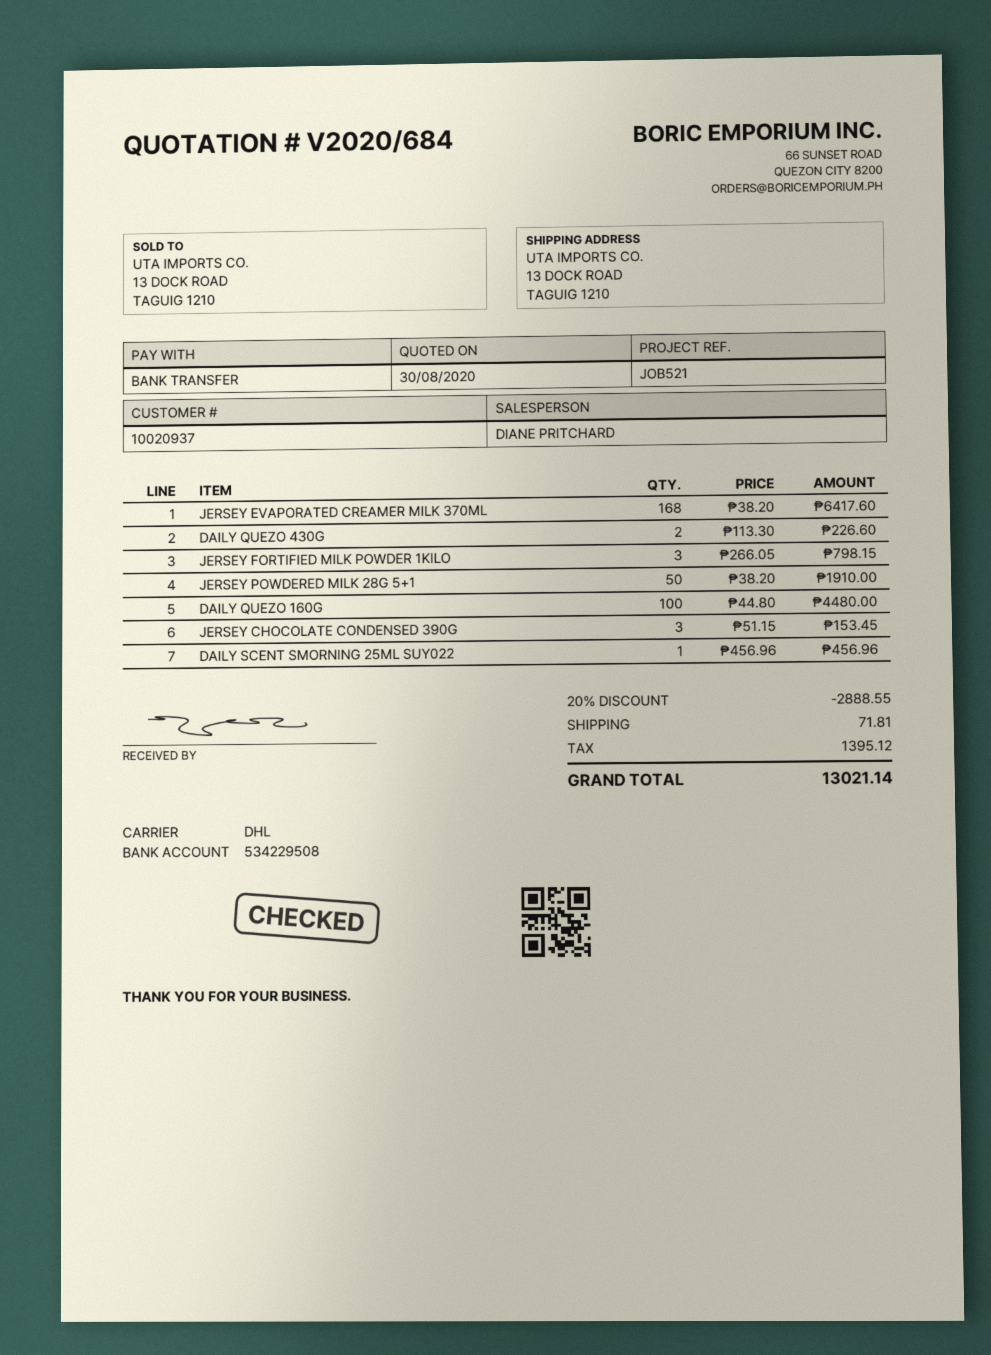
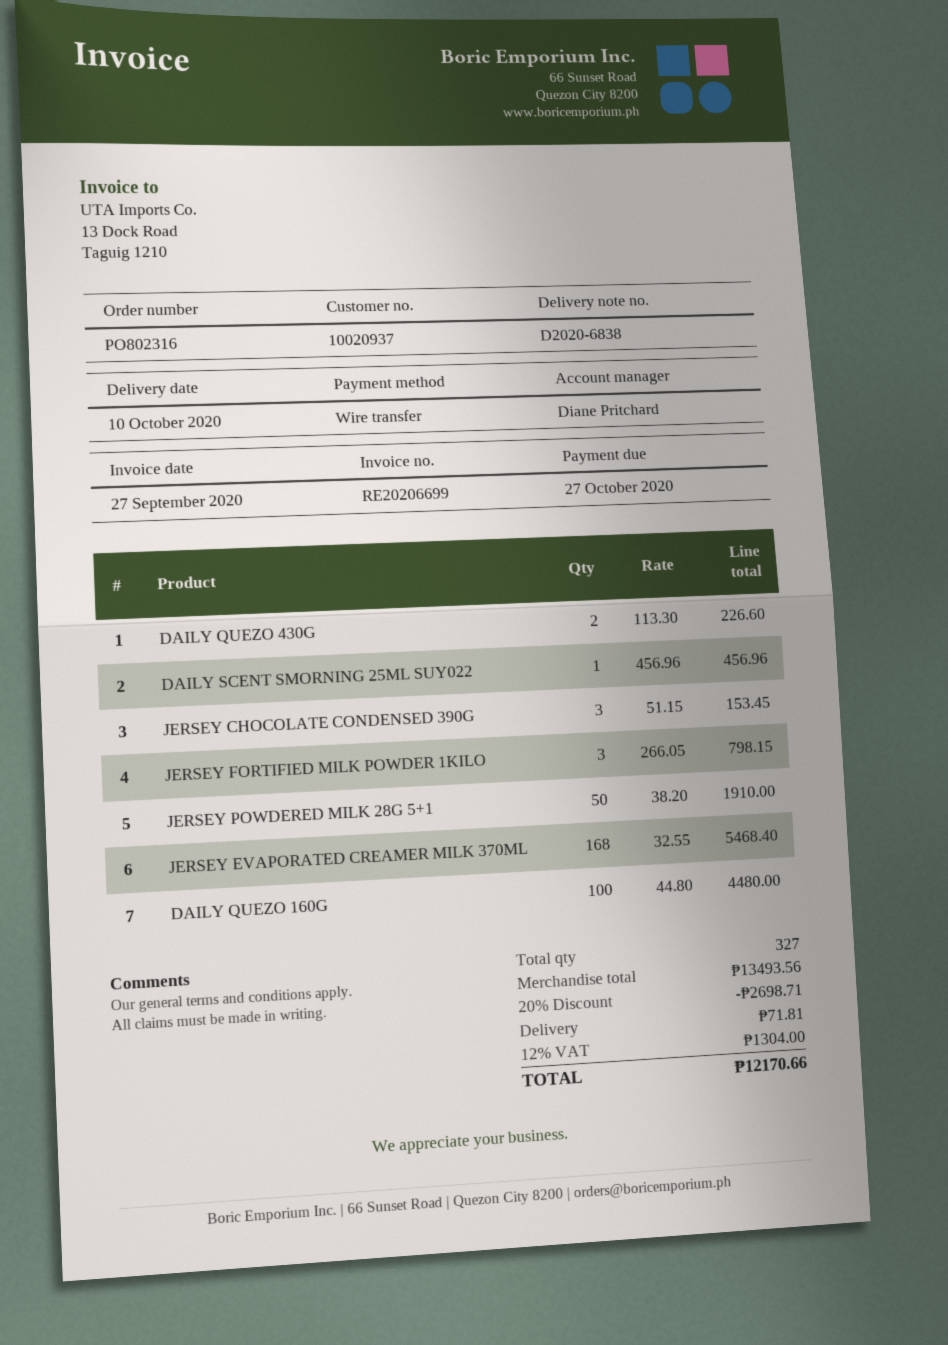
JERSEY EVAPORATED CREAMER MILK 370ML: 168 x 38.20 = 6417.60 -> 168 x 32.55 = 5468.40
discount: 20% = 2888.55 -> 20% = 2698.71
tax: 1395.12 -> 1304.00
total: 13021.14 -> 12170.66

